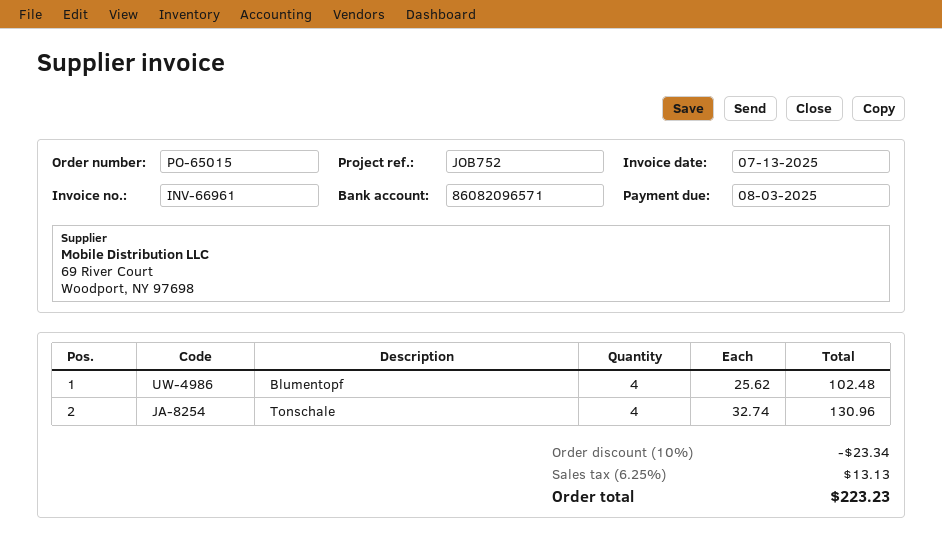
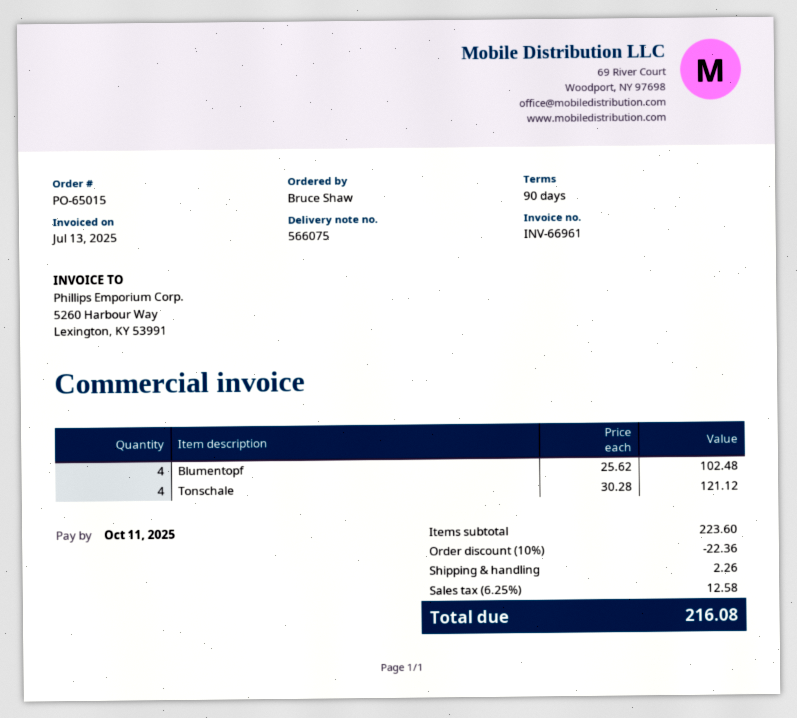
due date: 2025-08-03 -> 2025-10-11
Tonschale: 4 x 32.74 = 130.96 -> 4 x 30.28 = 121.12
discount: 10% = 23.34 -> 10% = 22.36
shipping: none -> 2.26
tax: 6.25% = 13.13 -> 6.25% = 12.58
total: 223.23 -> 216.08

